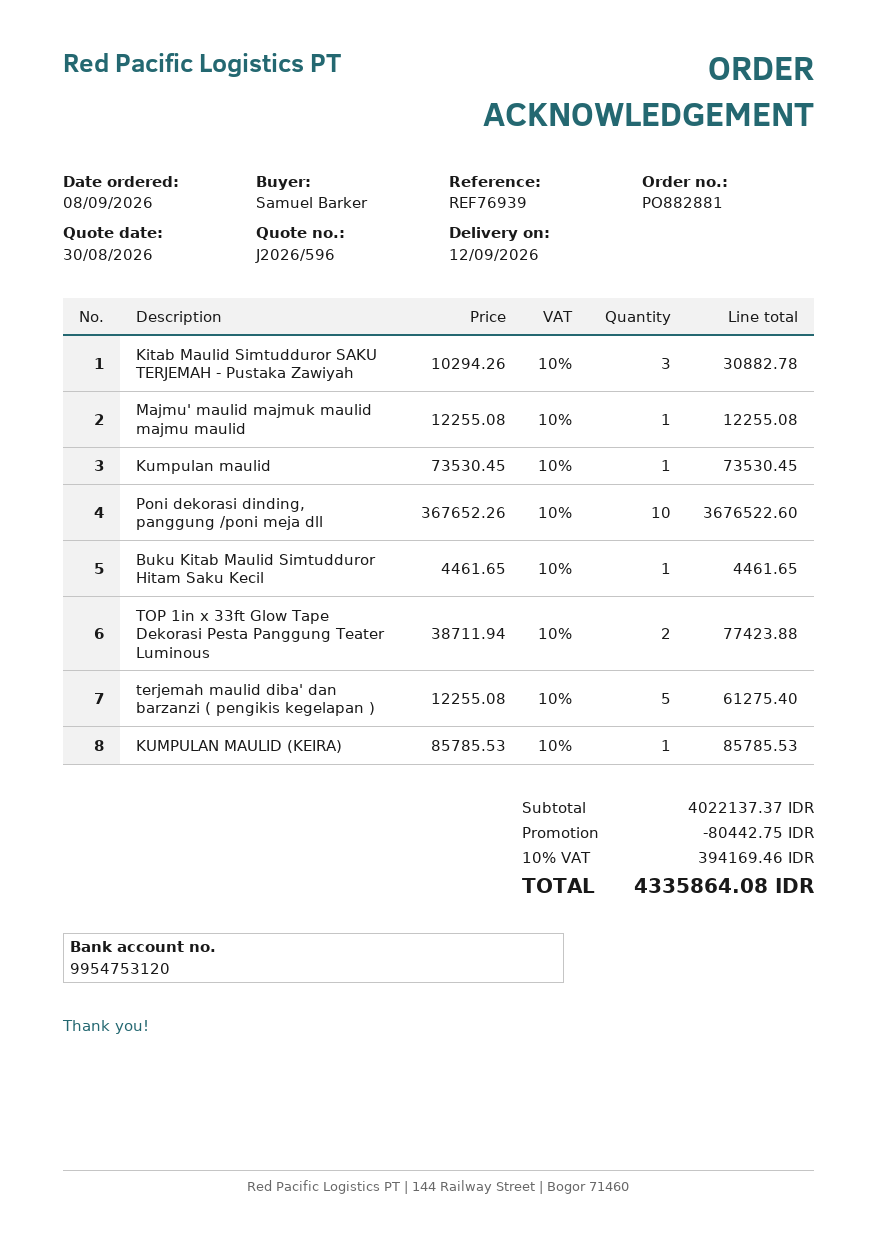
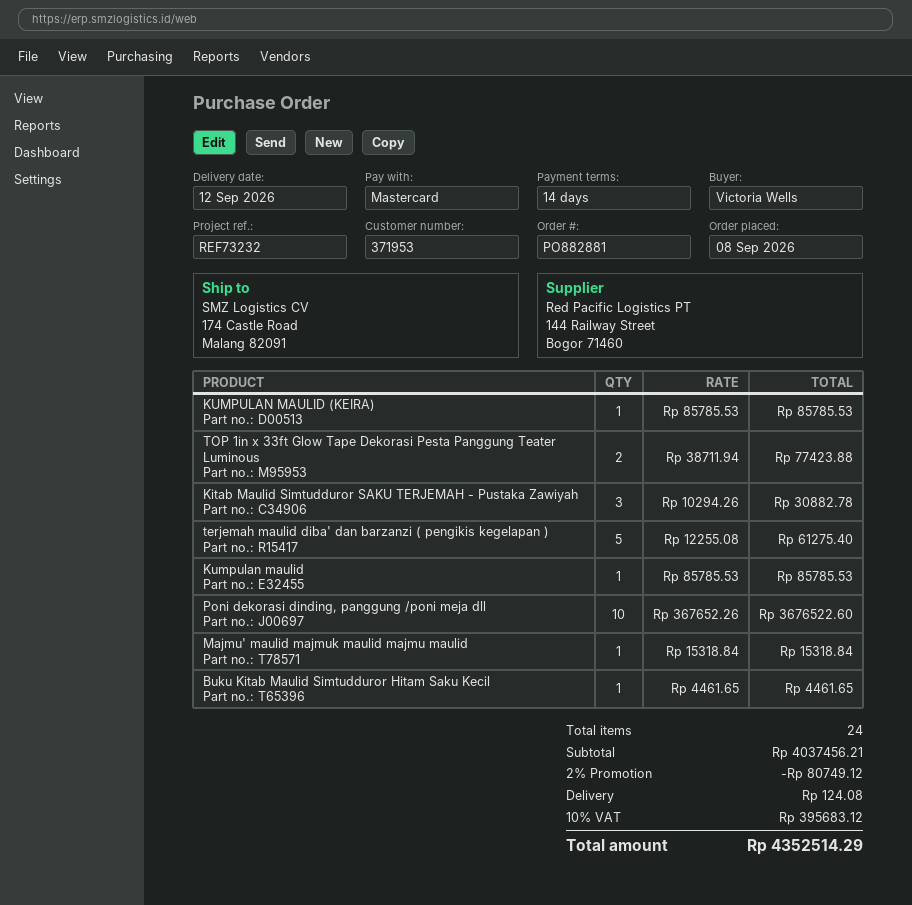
reference: REF76939 -> REF73232
ordered by: Samuel Barker -> Victoria Wells
Majmu' maulid majmuk maulid majmu maulid: 1 x 12255.08 = 12255.08 -> 1 x 15318.84 = 15318.84
Kumpulan maulid: 1 x 73530.45 = 73530.45 -> 1 x 85785.53 = 85785.53
subtotal: 4022137.37 -> 4037456.21
discount: 80442.75 -> 80749.12
shipping: none -> 124.08
tax: 10% = 394169.46 -> 10% = 395683.12
total: 4335864.08 -> 4352514.29

